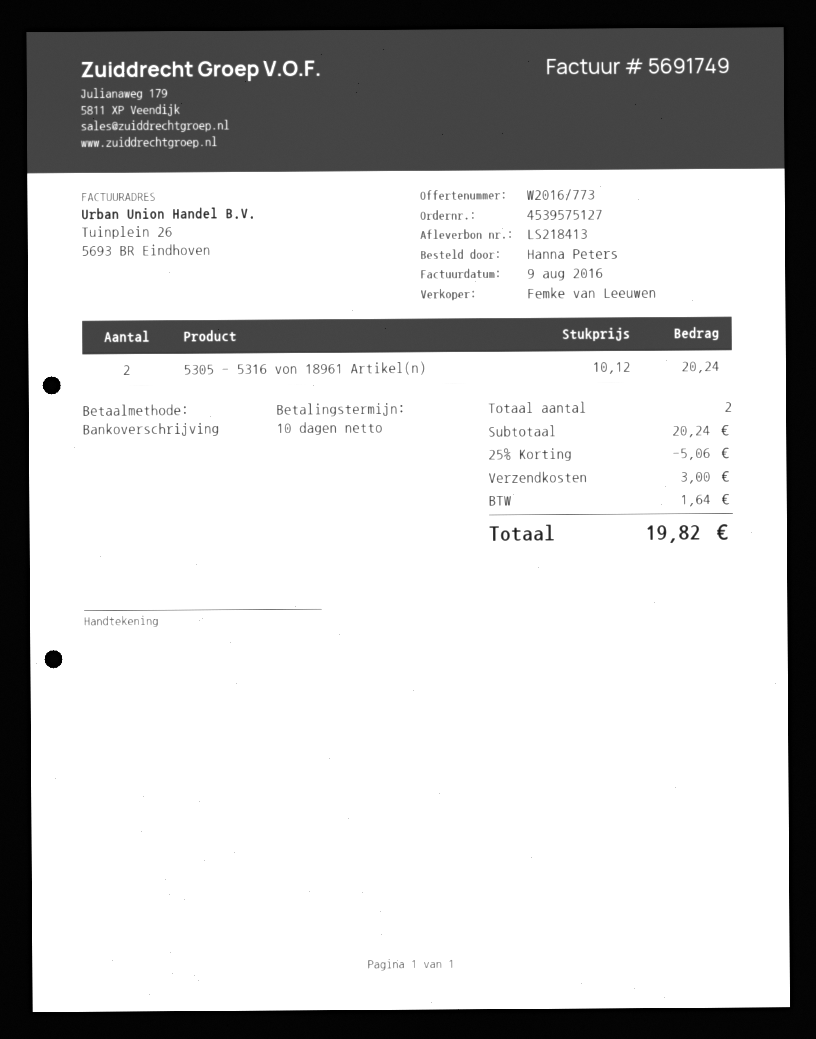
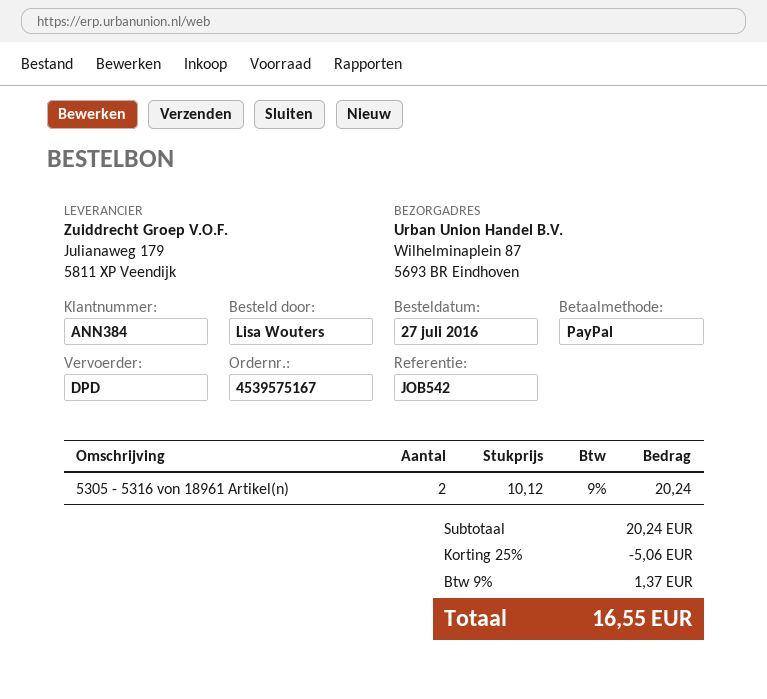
order number: 4539575127 -> 4539575167
ordered by: Hanna Peters -> Lisa Wouters
payment method: bank transfer -> PayPal
shipping: 3.00 -> none
tax: 1.64 -> 1.37
total: 19.82 -> 16.55

